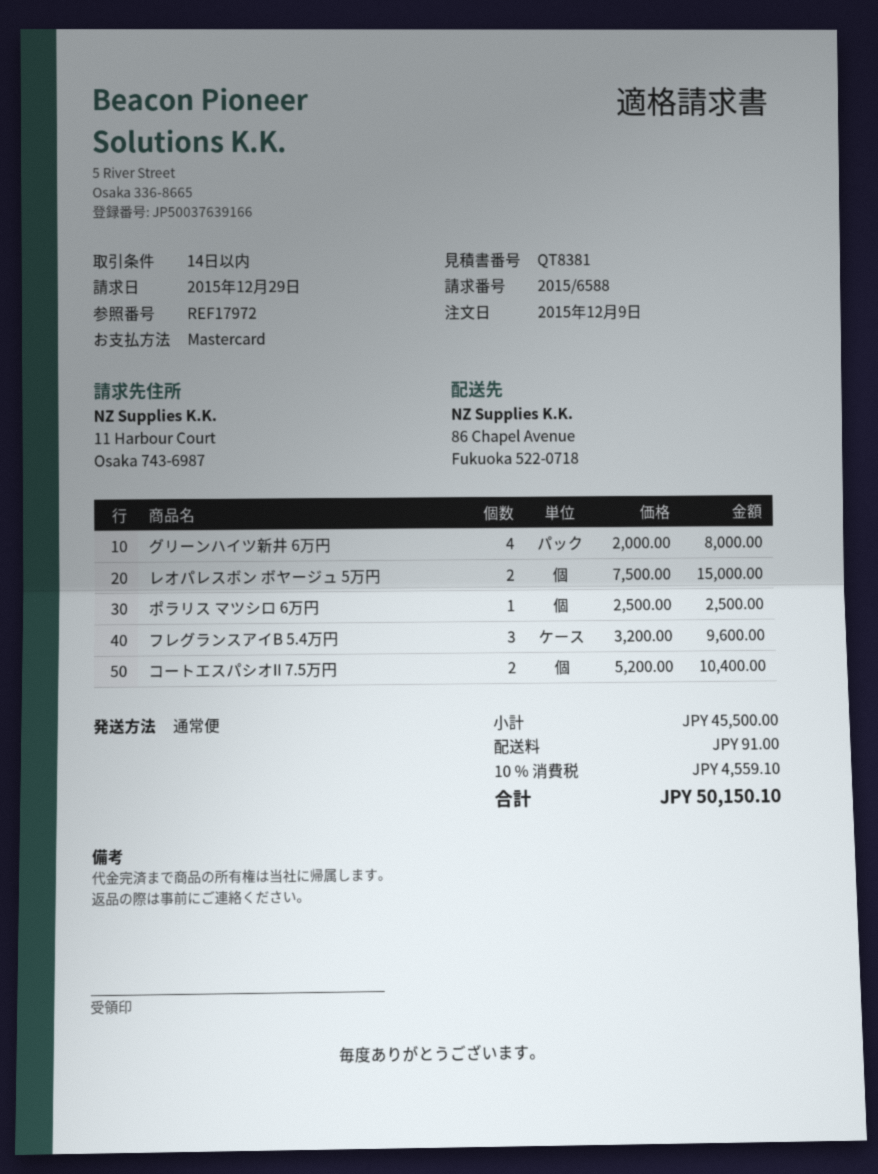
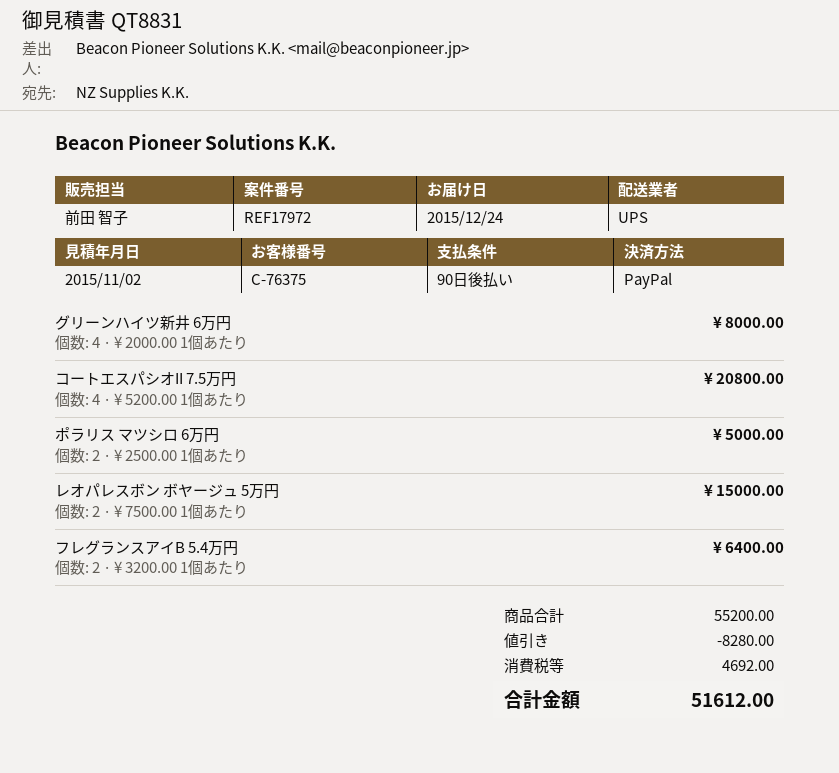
quote number: QT8381 -> QT8831
payment terms: 14 days -> 90 days
payment method: Mastercard -> PayPal
shipping method: standard -> UPS
ポラリス マツシロ 6万円: 1 x 2500.00 = 2500.00 -> 2 x 2500.00 = 5000.00
フレグランスアイB 5.4万円: 3 x 3200.00 = 9600.00 -> 2 x 3200.00 = 6400.00
コートエスパシオII 7.5万円: 2 x 5200.00 = 10400.00 -> 4 x 5200.00 = 20800.00
subtotal: 45500.00 -> 55200.00
discount: none -> 8280.00
shipping: 91.00 -> none
tax: 4559.10 -> 4692.00
total: 50150.10 -> 51612.00

